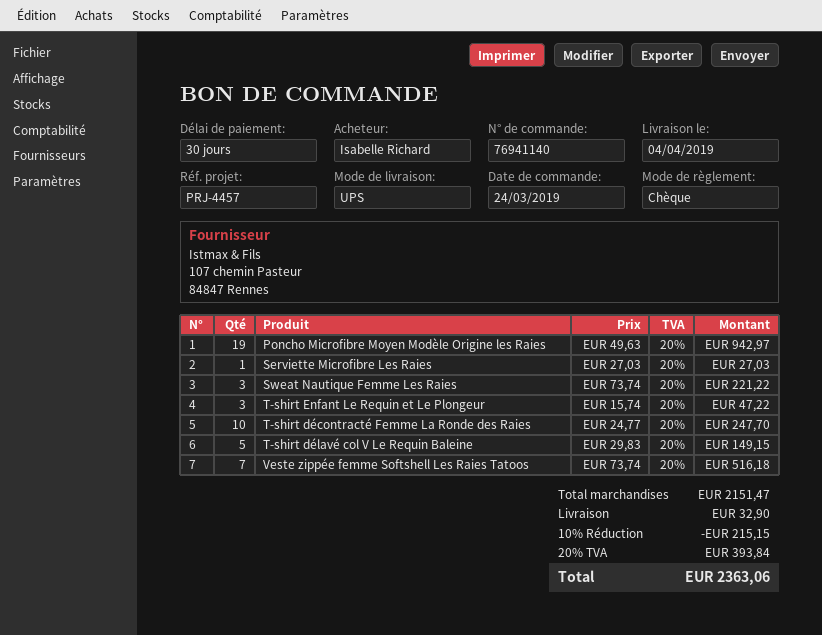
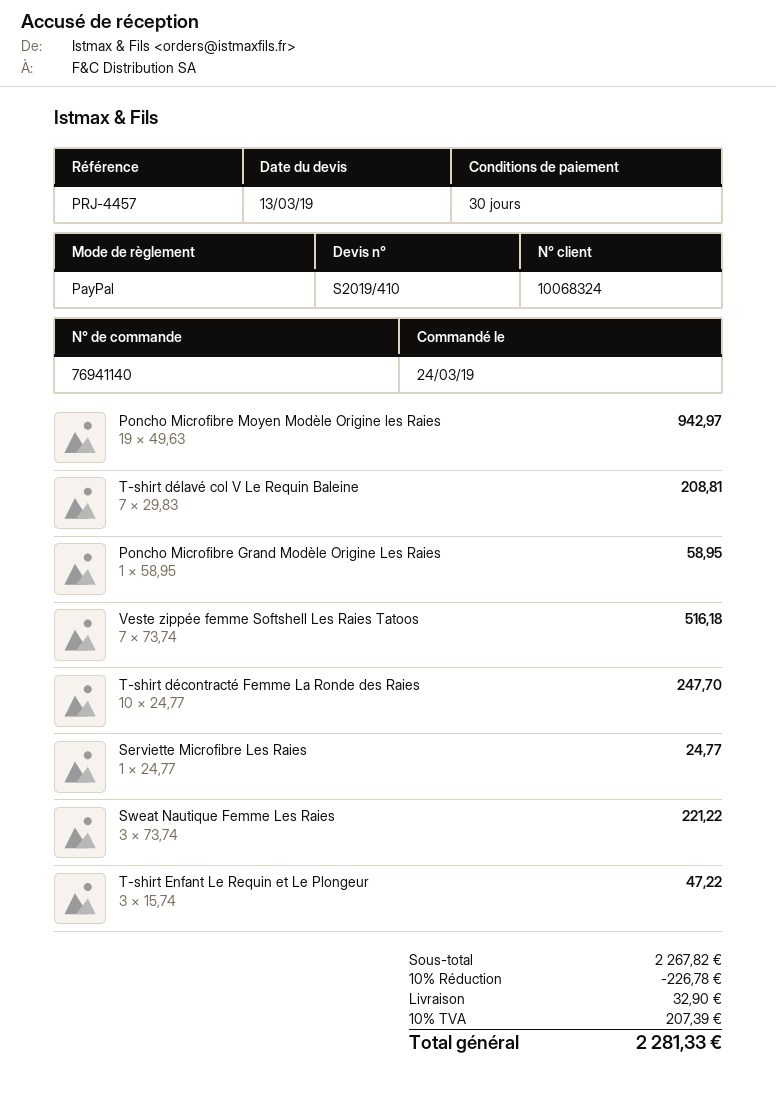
payment method: cheque -> PayPal
Serviette Microfibre Les Raies: 1 x 27.03 = 27.03 -> 1 x 24.77 = 24.77
T-shirt délavé col V Le Requin Baleine: 5 x 29.83 = 149.15 -> 7 x 29.83 = 208.81
Poncho Microfibre Grand Modèle Origine Les Raies: none -> 1 x 58.95 = 58.95
subtotal: 2151.47 -> 2267.82
discount: 10% = 215.15 -> 10% = 226.78
tax: 20% = 393.84 -> 10% = 207.39
total: 2363.06 -> 2281.33

